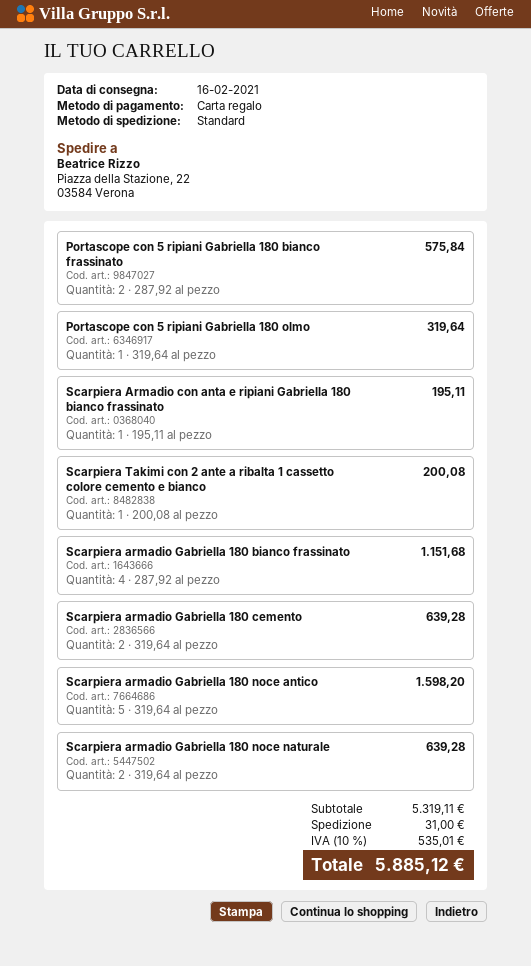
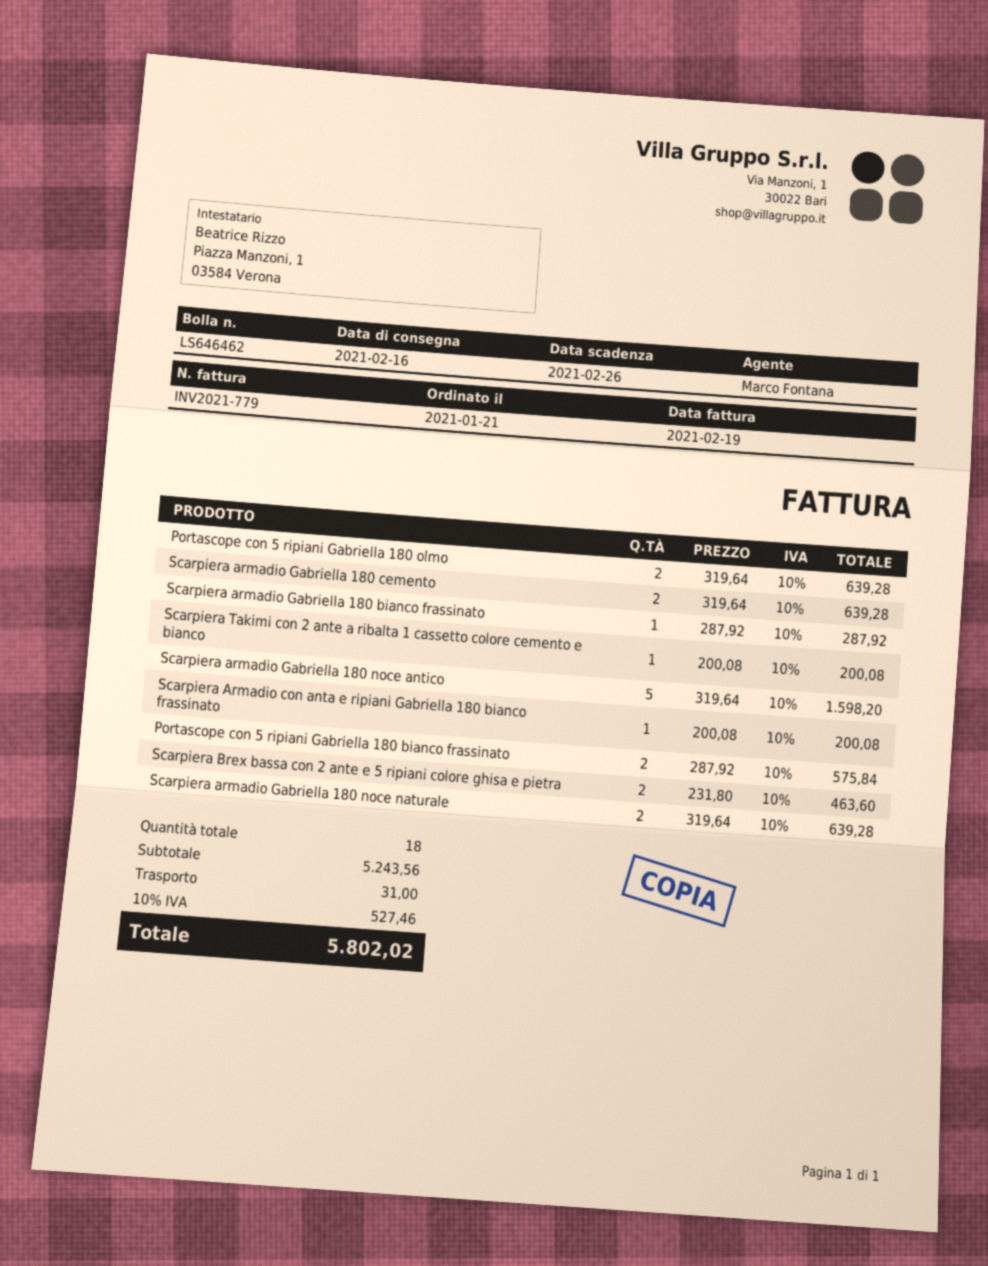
Portascope con 5 ripiani Gabriella 180 olmo: 1 x 319.64 = 319.64 -> 2 x 319.64 = 639.28
Scarpiera Armadio con anta e ripiani Gabriella 180 bianco frassinato: 1 x 195.11 = 195.11 -> 1 x 200.08 = 200.08
Scarpiera armadio Gabriella 180 bianco frassinato: 4 x 287.92 = 1151.68 -> 1 x 287.92 = 287.92
Scarpiera Brex bassa con 2 ante e 5 ripiani colore ghisa e pietra: none -> 2 x 231.80 = 463.60
subtotal: 5319.11 -> 5243.56
tax: 10% = 535.01 -> 10% = 527.46
total: 5885.12 -> 5802.02

